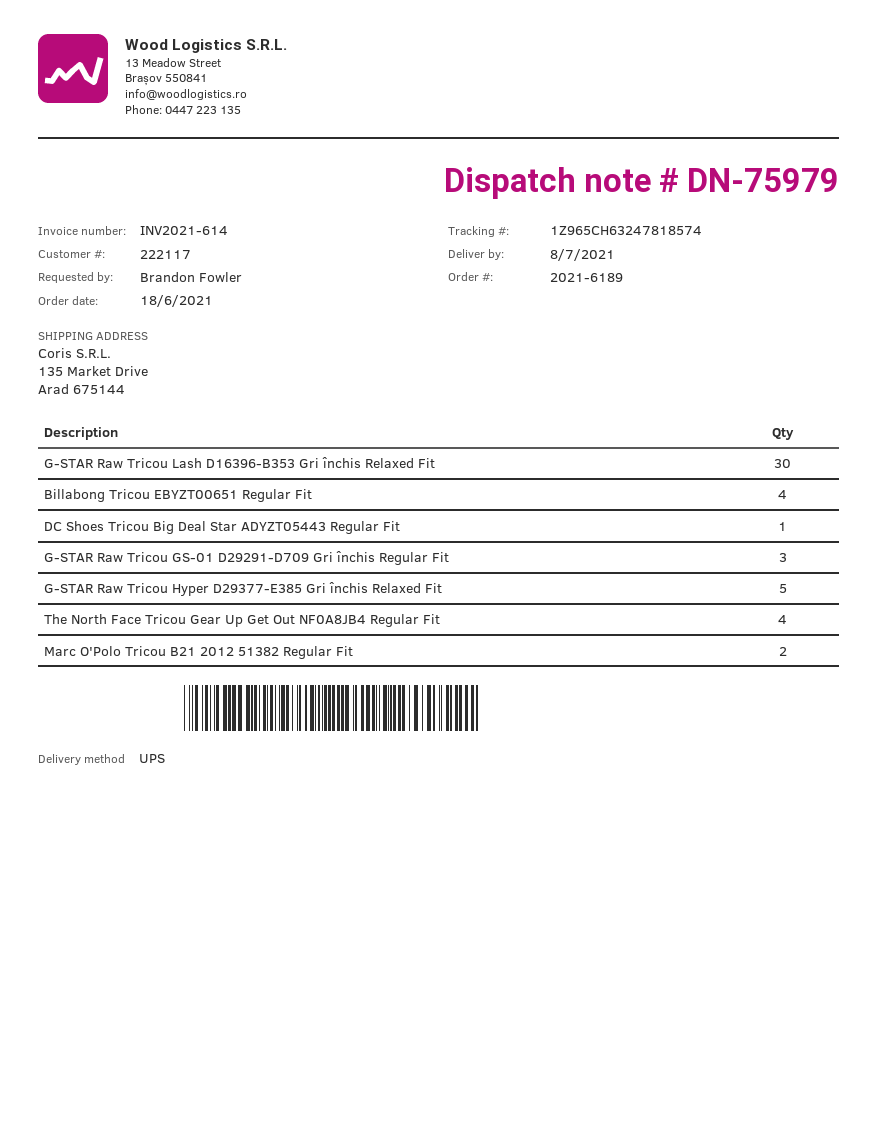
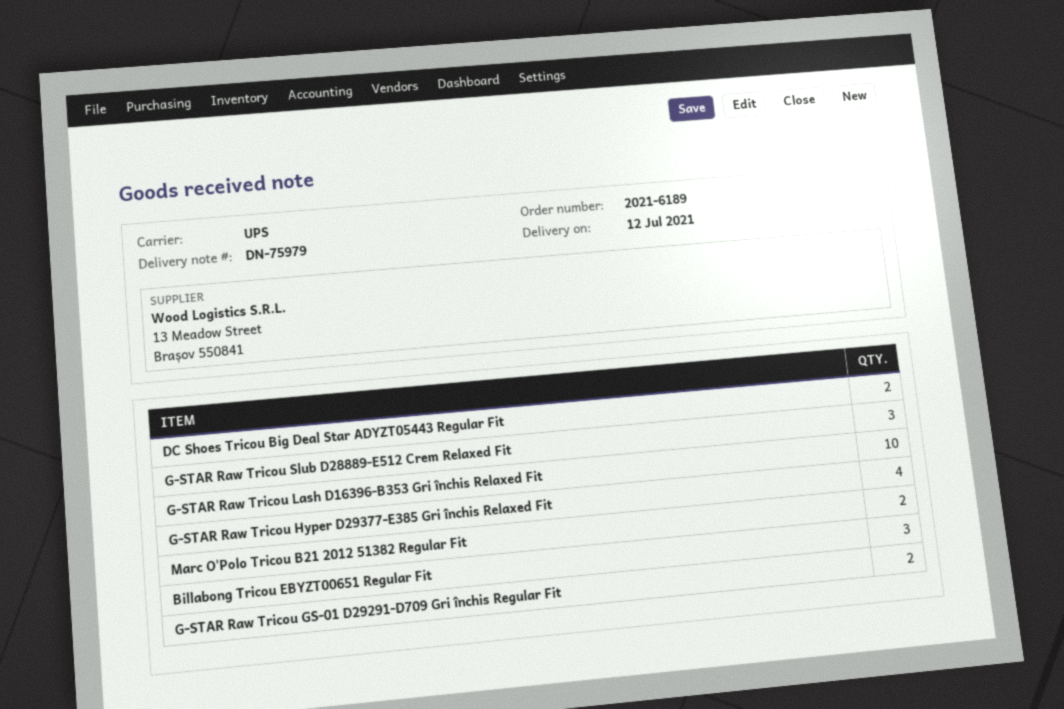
delivery date: 2021-07-08 -> 2021-07-12
G-STAR Raw Tricou Lash D16396-B353 Gri închis Relaxed Fit: 30 -> 10
Billabong Tricou EBYZT00651 Regular Fit: 4 -> 3
DC Shoes Tricou Big Deal Star ADYZT05443 Regular Fit: 1 -> 2
G-STAR Raw Tricou GS-01 D29291-D709 Gri închis Regular Fit: 3 -> 2
G-STAR Raw Tricou Hyper D29377-E385 Gri închis Relaxed Fit: 5 -> 4
The North Face Tricou Gear Up Get Out NF0A8JB4 Regular Fit: 4 -> none
G-STAR Raw Tricou Slub D28889-E512 Crem Relaxed Fit: none -> 3

